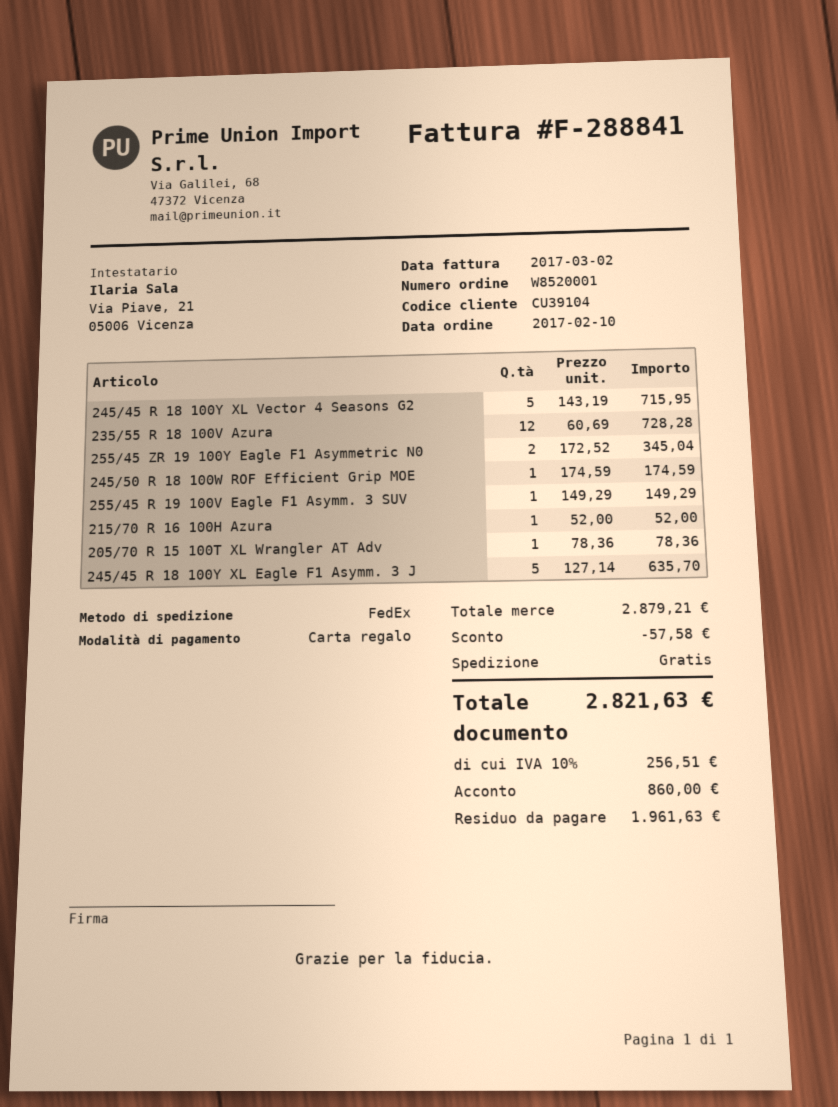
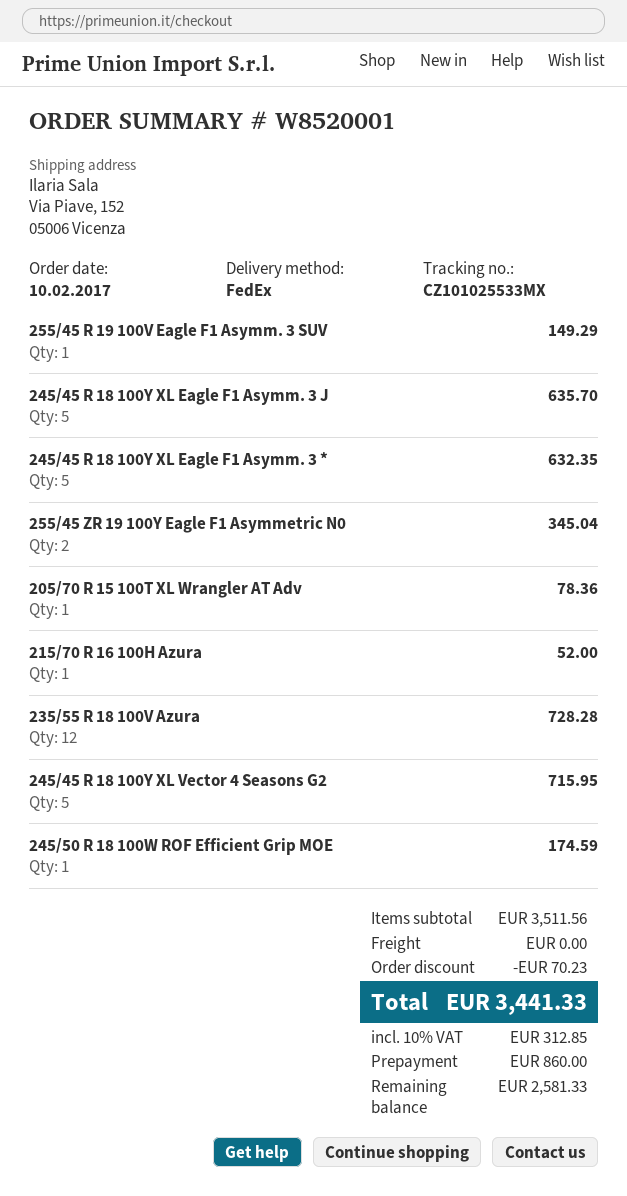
245/45 R 18 100Y XL Eagle F1 Asymm. 3 *: none -> 5 for 632.35
subtotal: 2879.21 -> 3511.56
discount: 57.58 -> 70.23
tax: 10% = 256.51 -> 10% = 312.85
total: 2821.63 -> 3441.33
balance: 1961.63 -> 2581.33

